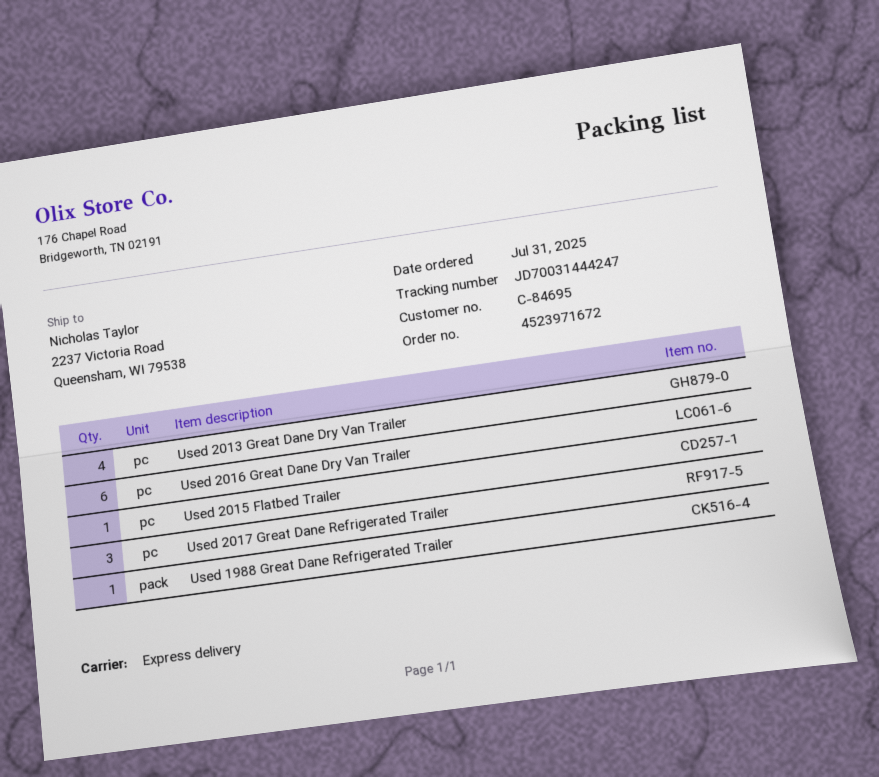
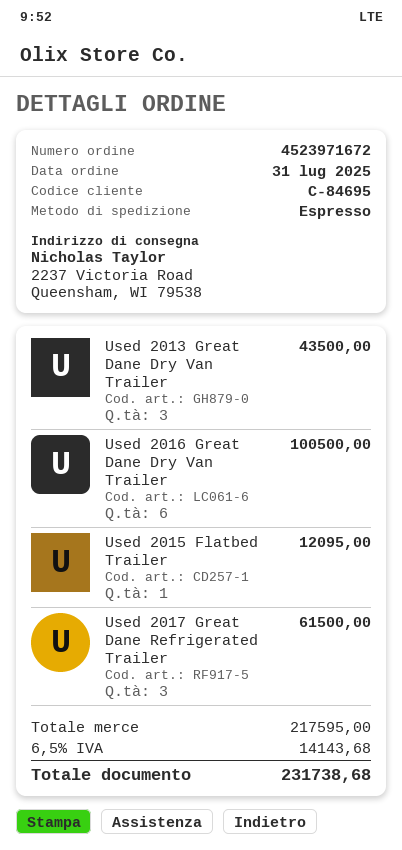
Used 2013 Great Dane Dry Van Trailer: 4 -> 3
Used 1988 Great Dane Refrigerated Trailer: 1 -> none

